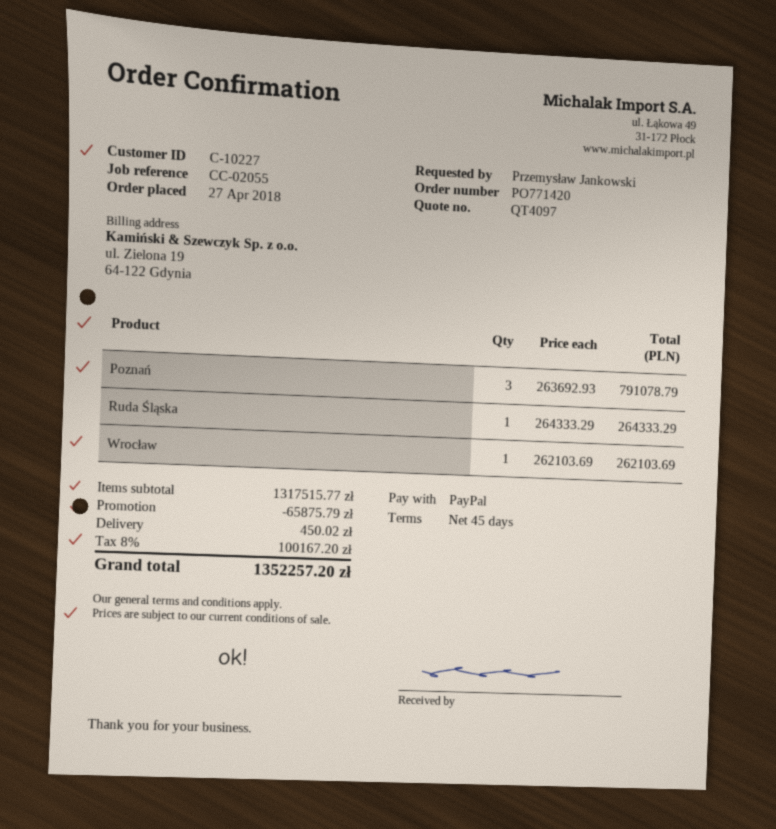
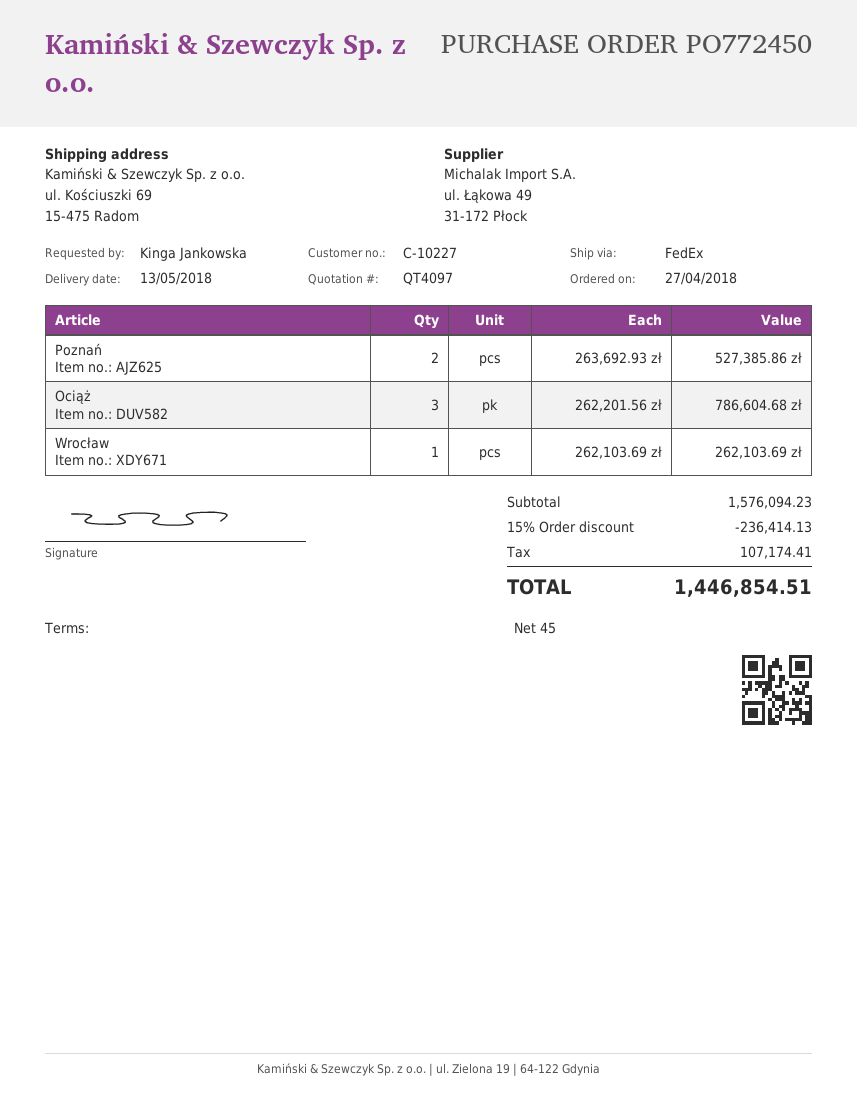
order number: PO771420 -> PO772450
ordered by: Przemysław Jankowski -> Kinga Jankowska
Poznań: 3 x 263692.93 = 791078.79 -> 2 x 263692.93 = 527385.86
Ruda Śląska: 1 x 264333.29 = 264333.29 -> none
Ociąż: none -> 3 x 262201.56 = 786604.68
subtotal: 1317515.77 -> 1576094.23
discount: 65875.79 -> 236414.13
shipping: 450.02 -> none
tax: 100167.20 -> 107174.41
total: 1352257.20 -> 1446854.51

